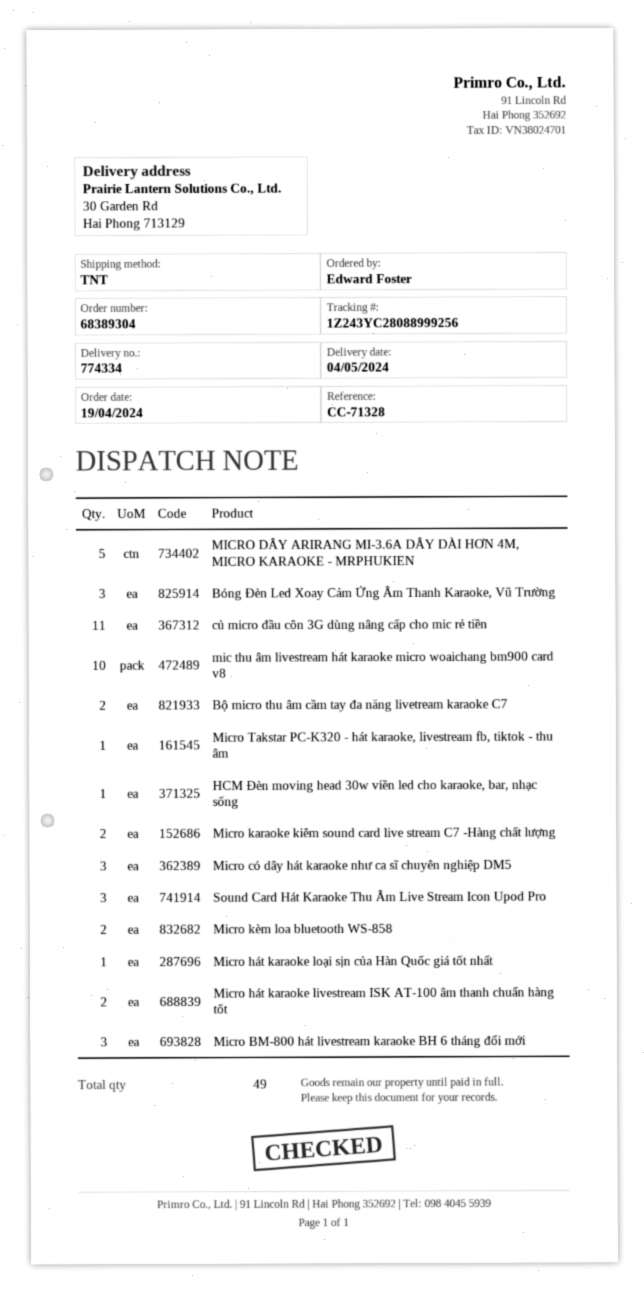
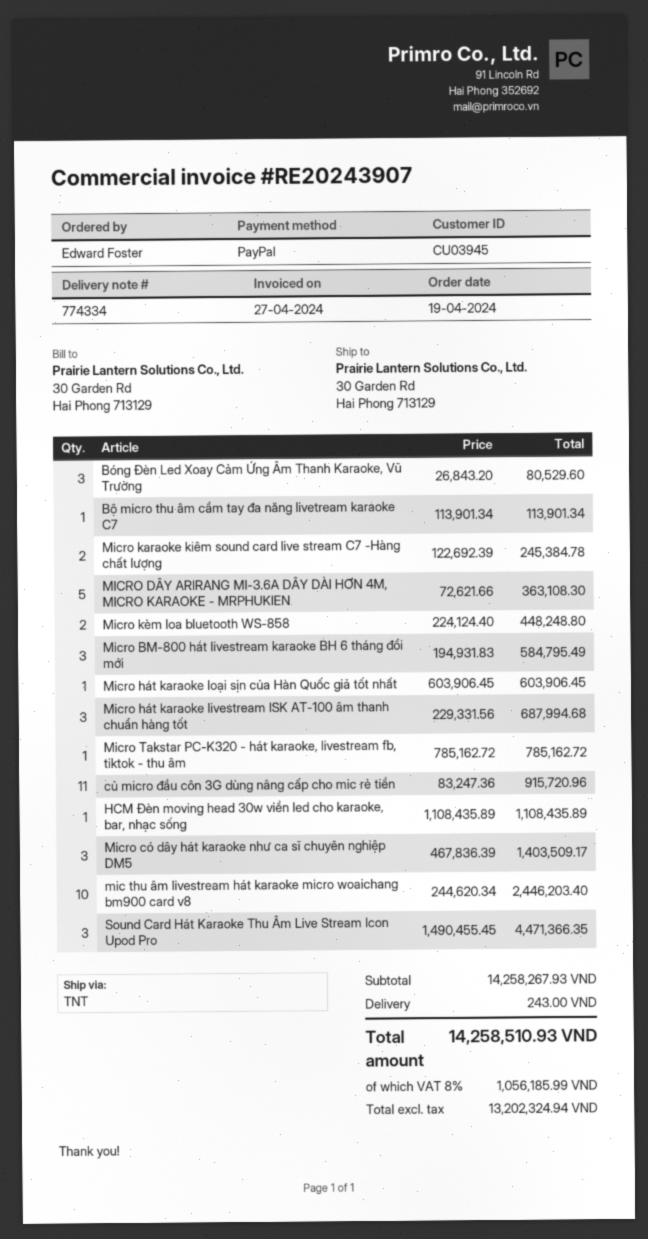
Bộ micro thu âm cầm tay đa năng livetream karaoke C7: 2 -> 1
Micro hát karaoke livestream ISK AT-100 âm thanh chuẩn hàng tốt: 2 -> 3

